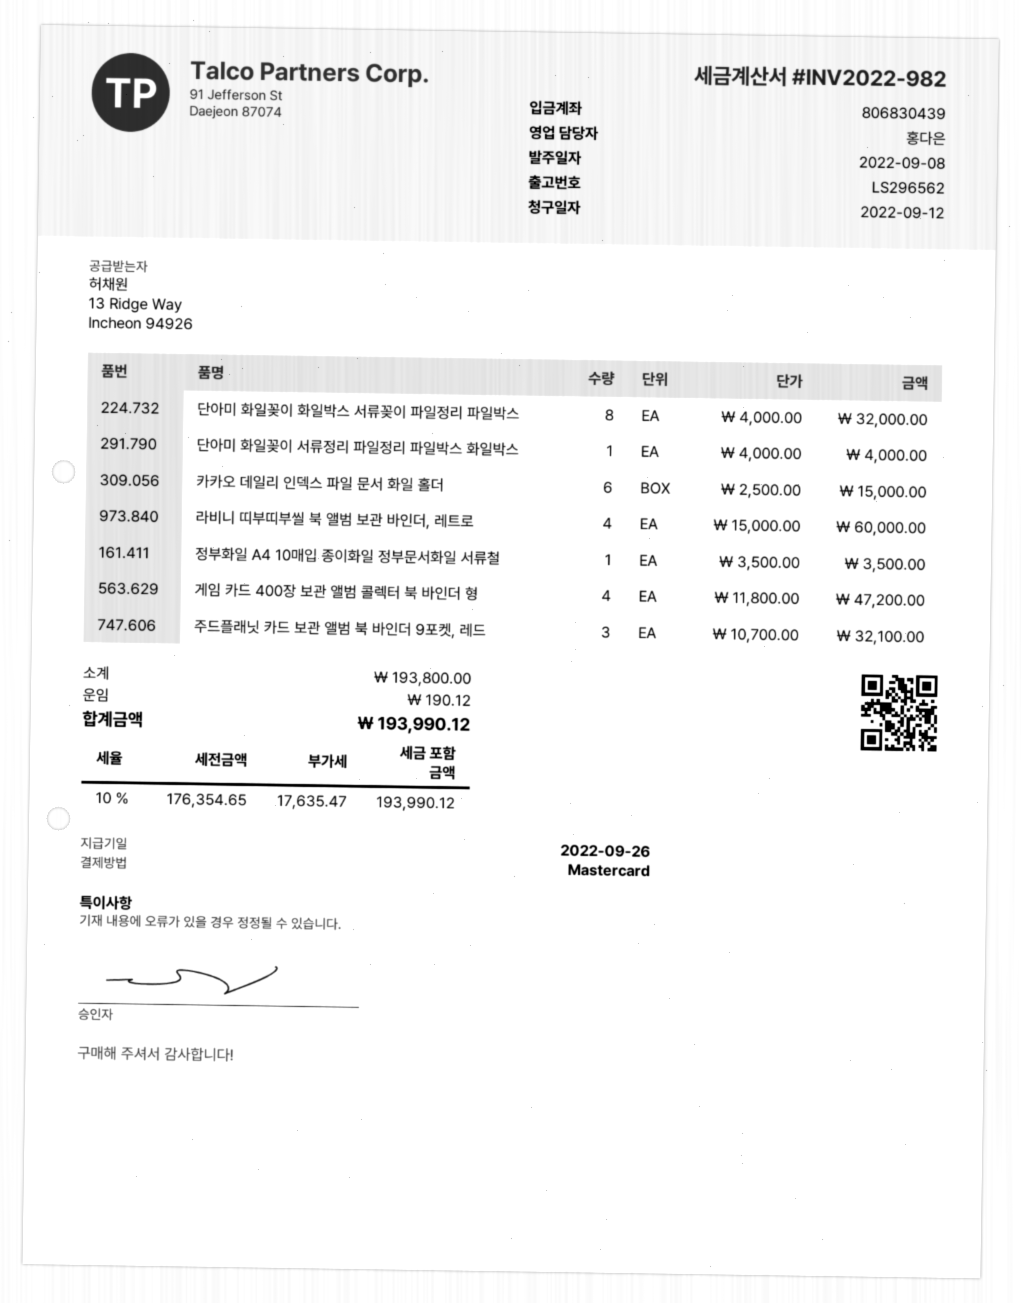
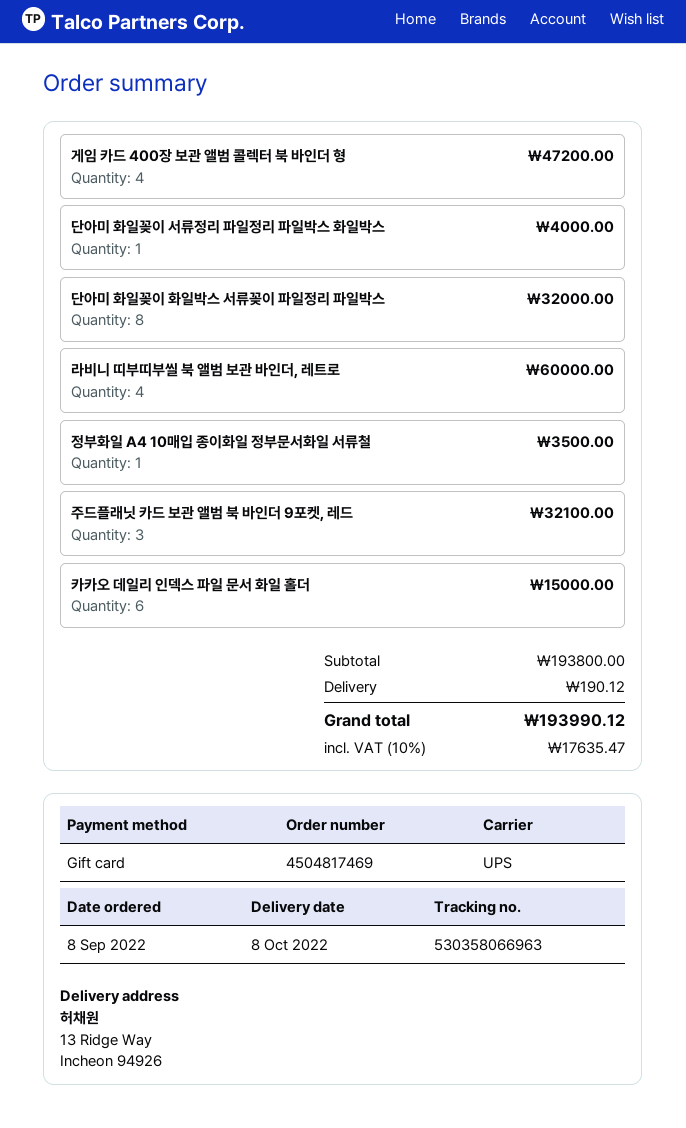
payment method: Mastercard -> gift card

